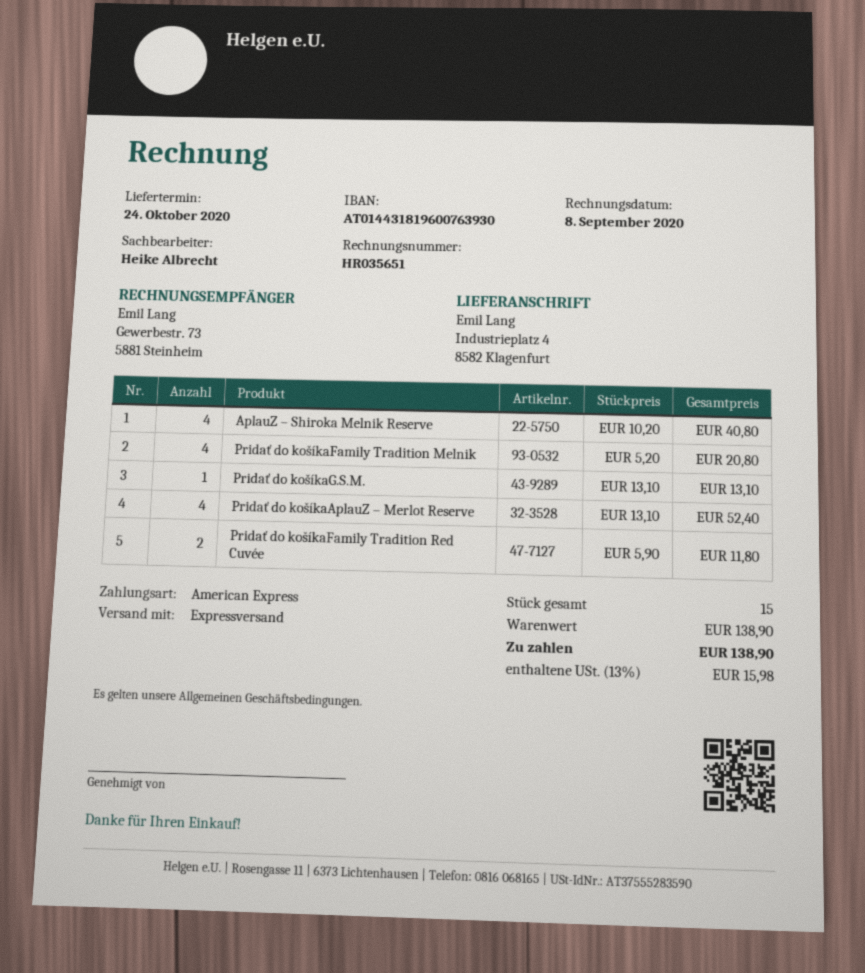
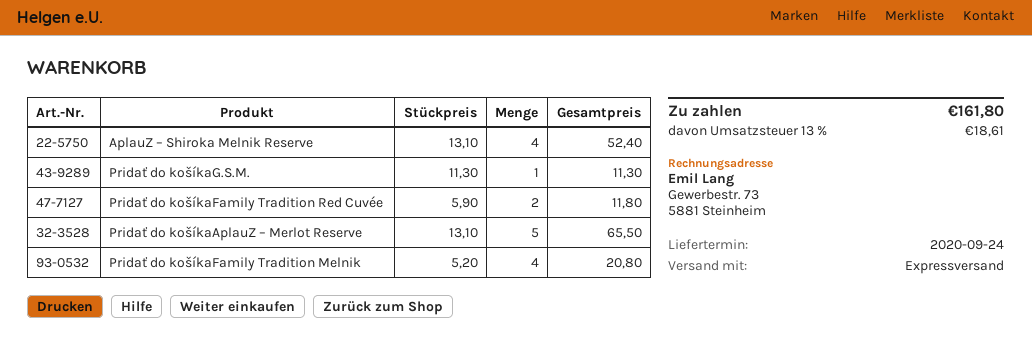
delivery date: 2020-10-24 -> 2020-09-24
AplauZ – Shiroka Melnik Reserve: 4 x 10.20 = 40.80 -> 4 x 13.10 = 52.40
Pridať do košíkaG.S.M.: 1 x 13.10 = 13.10 -> 1 x 11.30 = 11.30
Pridať do košíkaAplauZ – Merlot Reserve: 4 x 13.10 = 52.40 -> 5 x 13.10 = 65.50
tax: 13% = 15.98 -> 13% = 18.61
total: 138.90 -> 161.80

